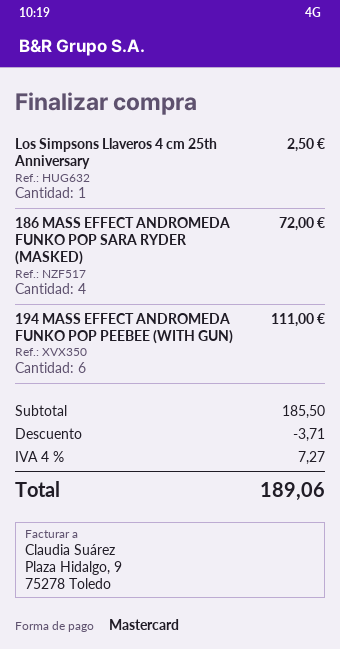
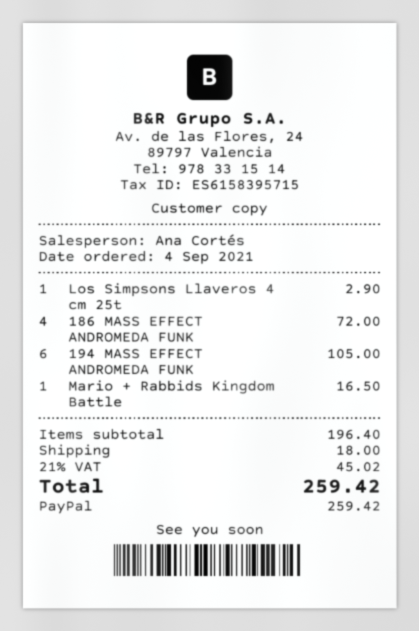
payment method: Mastercard -> PayPal
Los Simpsons Llaveros 4 cm 25th Anniversary: 1 for 2.50 -> 1 for 2.90
194 MASS EFFECT ANDROMEDA FUNKO POP PEEBEE (WITH GUN): 6 for 111.00 -> 6 for 105.00
Mario + Rabbids Kingdom Battle: none -> 1 for 16.50
subtotal: 185.50 -> 196.40
discount: 3.71 -> none
shipping: none -> 18.00
tax: 4% = 7.27 -> 21% = 45.02
total: 189.06 -> 259.42

